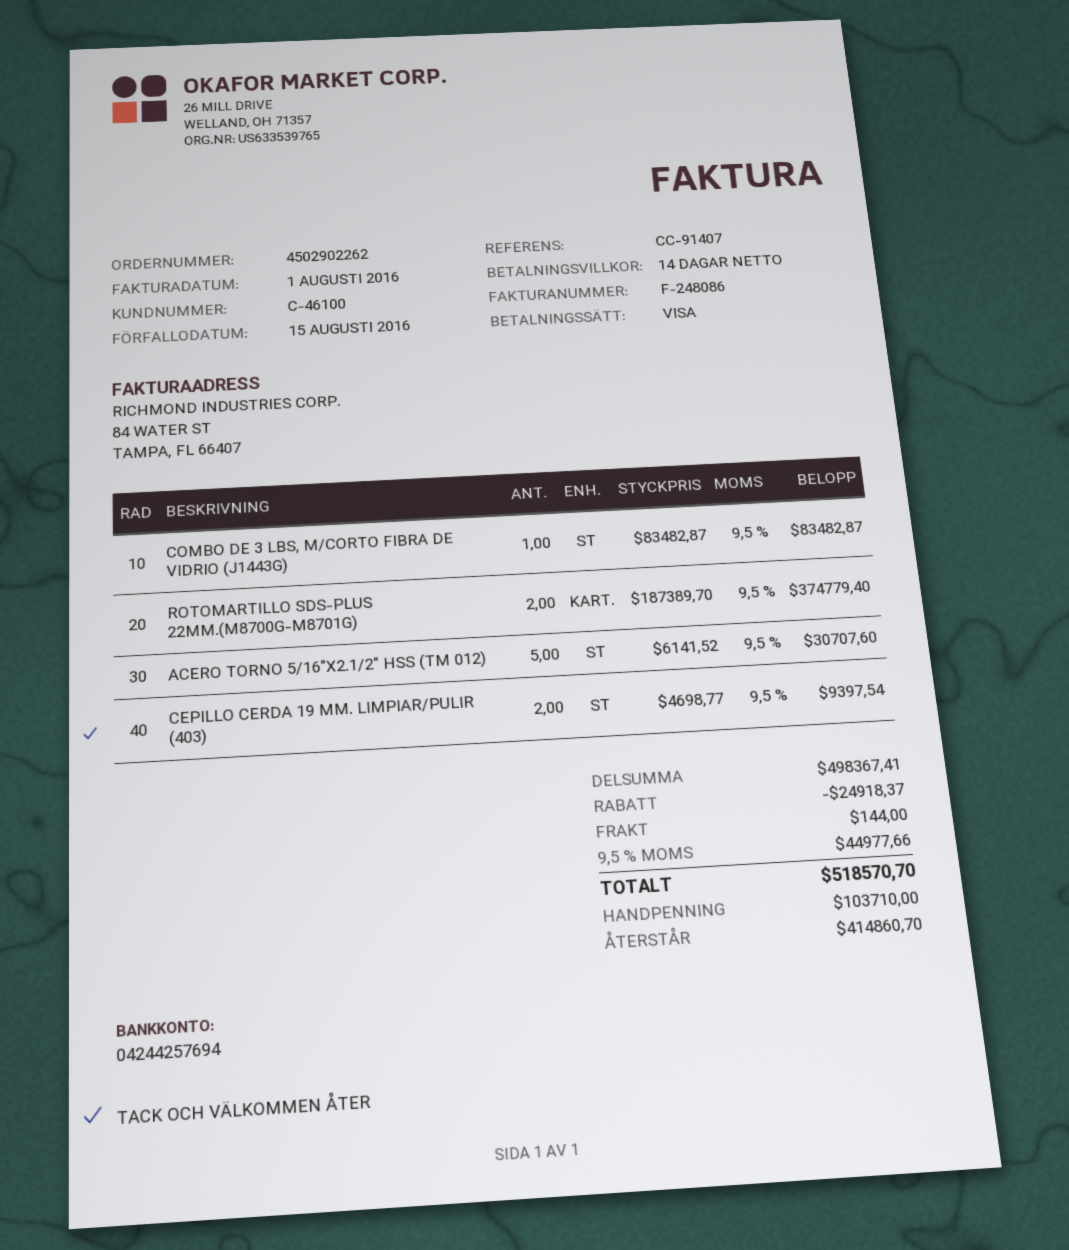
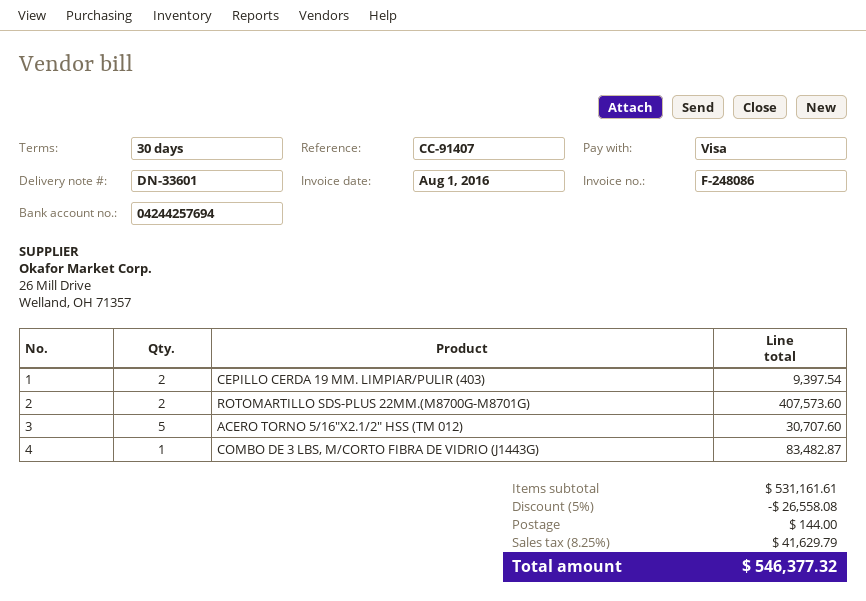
payment terms: 14 days -> 30 days
ROTOMARTILLO SDS-PLUS 22MM.(M8700G-M8701G): 2 for 374779.40 -> 2 for 407573.60
subtotal: 498367.41 -> 531161.61
discount: 24918.37 -> 26558.08
tax: 9.5% = 44977.66 -> 8.25% = 41629.79
total: 518570.70 -> 546377.32

